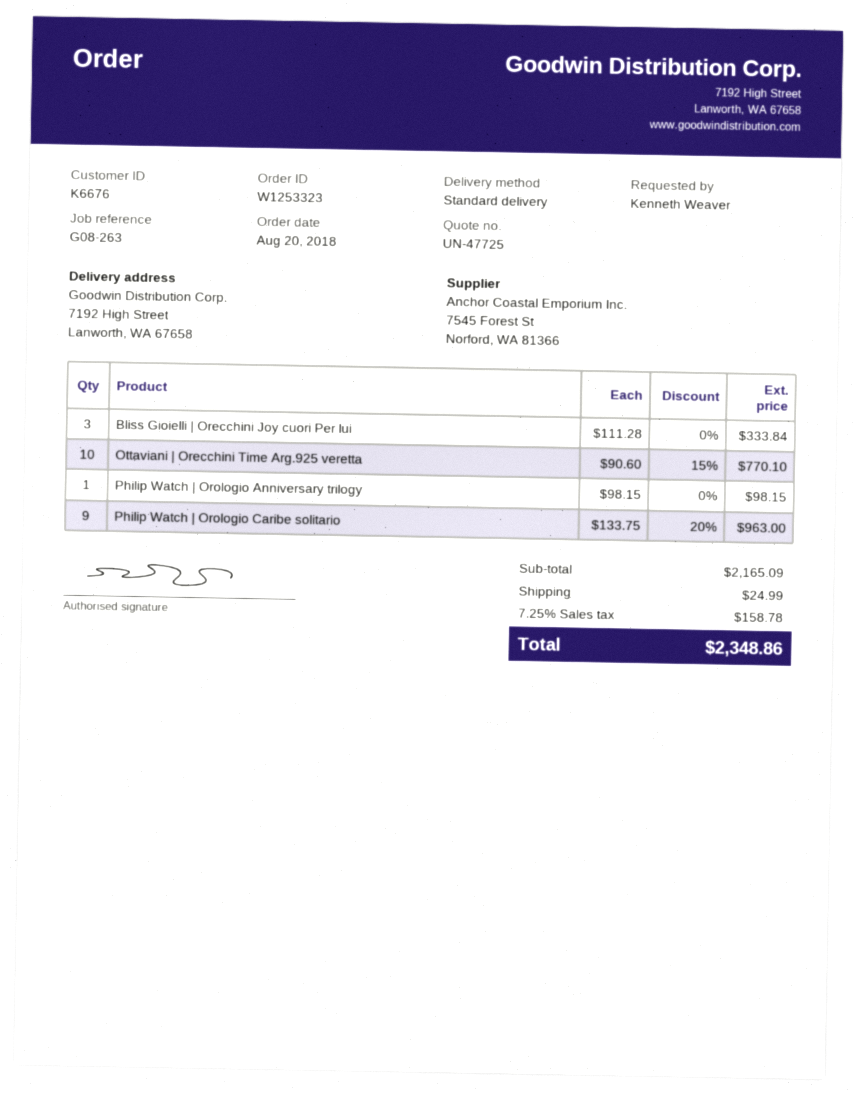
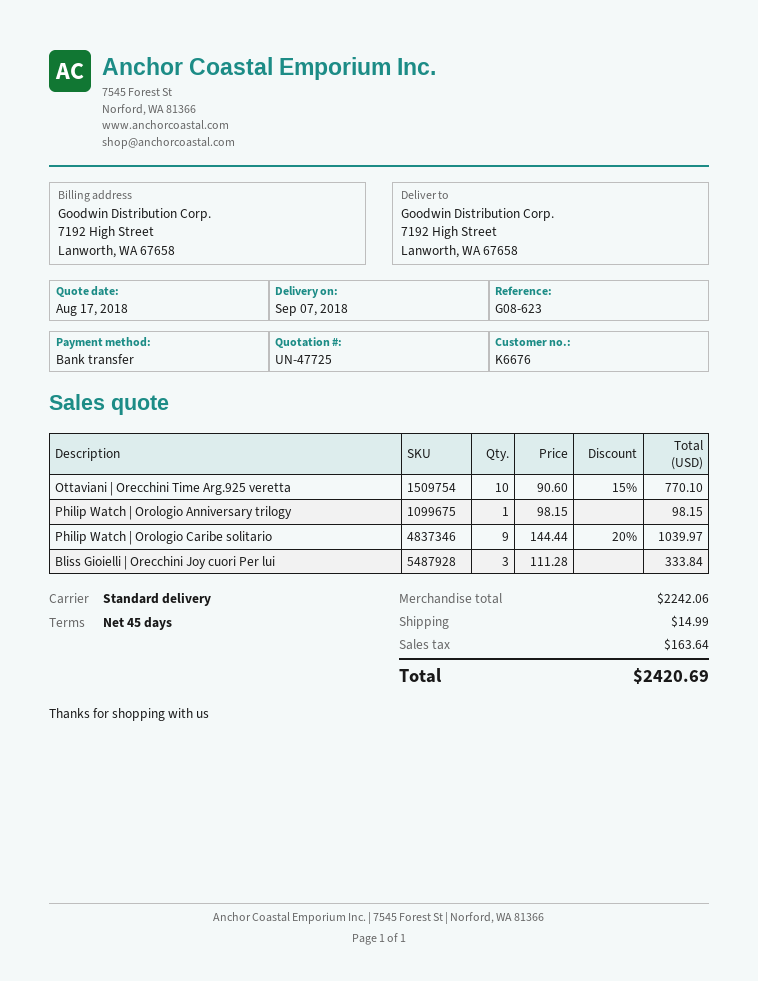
reference: G08-263 -> G08-623
Philip Watch | Orologio Caribe solitario: 9 x 133.75 - 20% = 963.00 -> 9 x 144.44 - 20% = 1039.97
subtotal: 2165.09 -> 2242.06
shipping: 24.99 -> 14.99
tax: 158.78 -> 163.64
total: 2348.86 -> 2420.69

